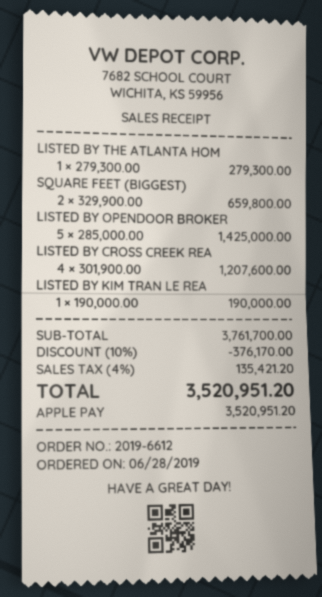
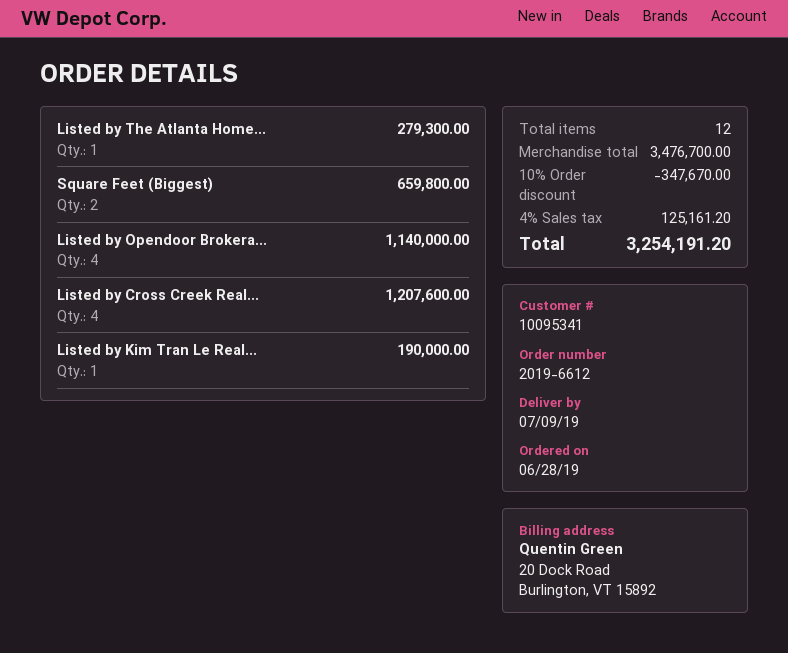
LISTED BY OPENDOOR BROKER: 5 for 1425000.00 -> 4 for 1140000.00
subtotal: 3761700.00 -> 3476700.00
discount: 10% = 376170.00 -> 10% = 347670.00
tax: 4% = 135421.20 -> 4% = 125161.20
total: 3520951.20 -> 3254191.20

